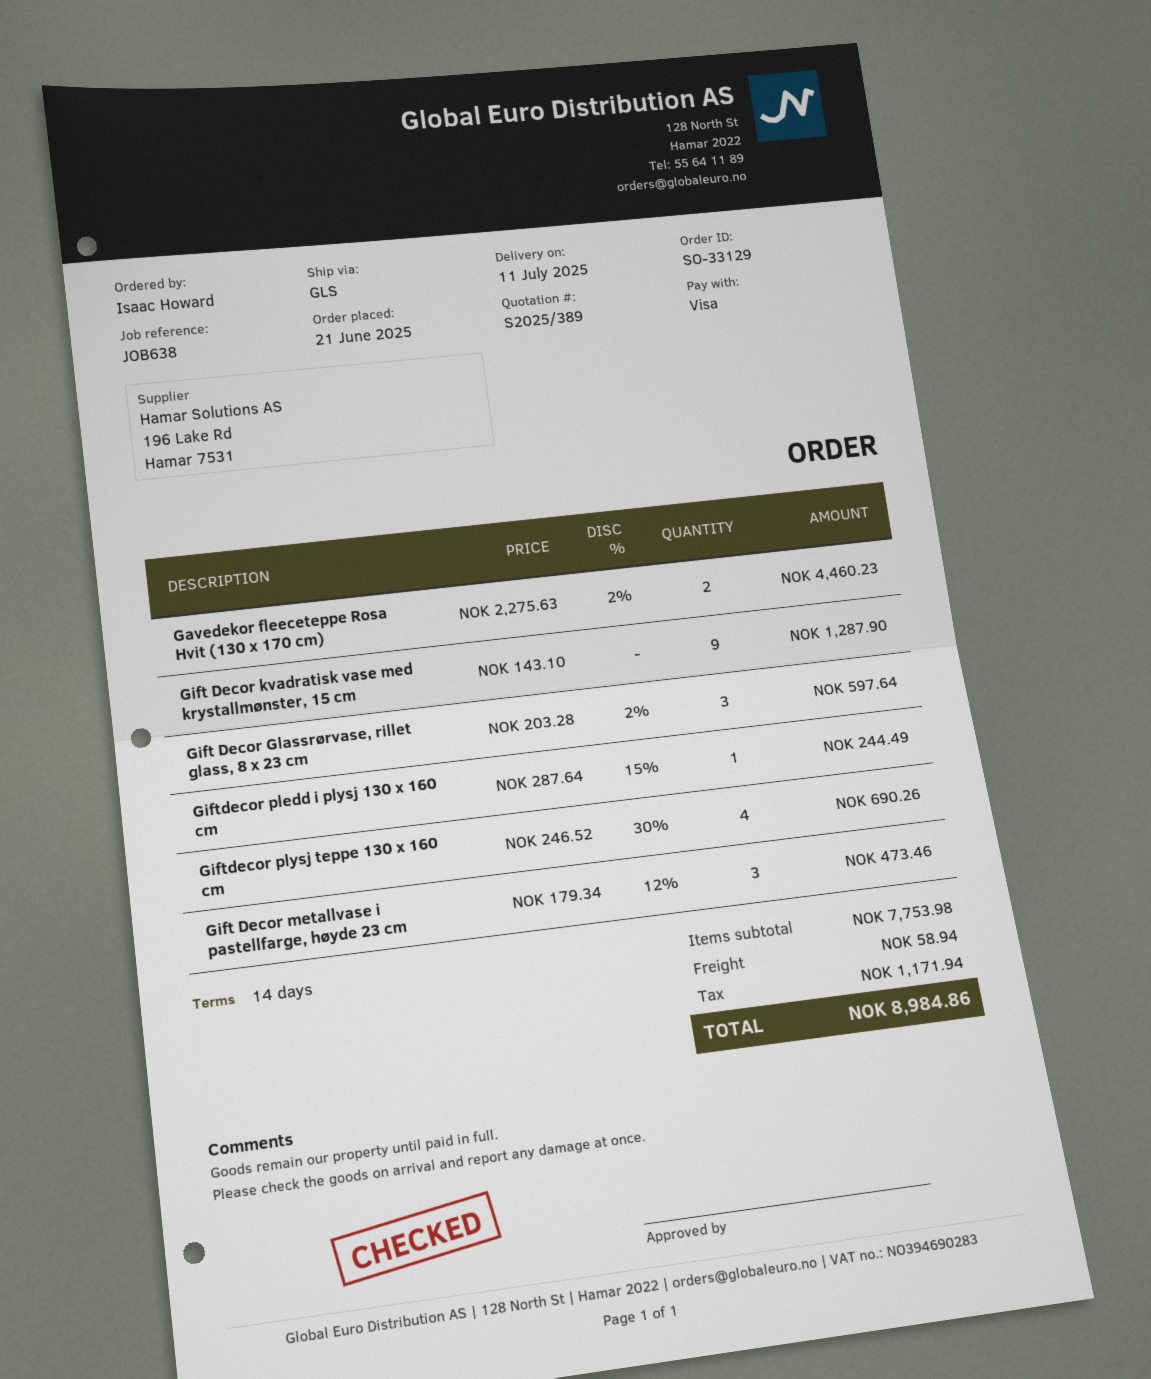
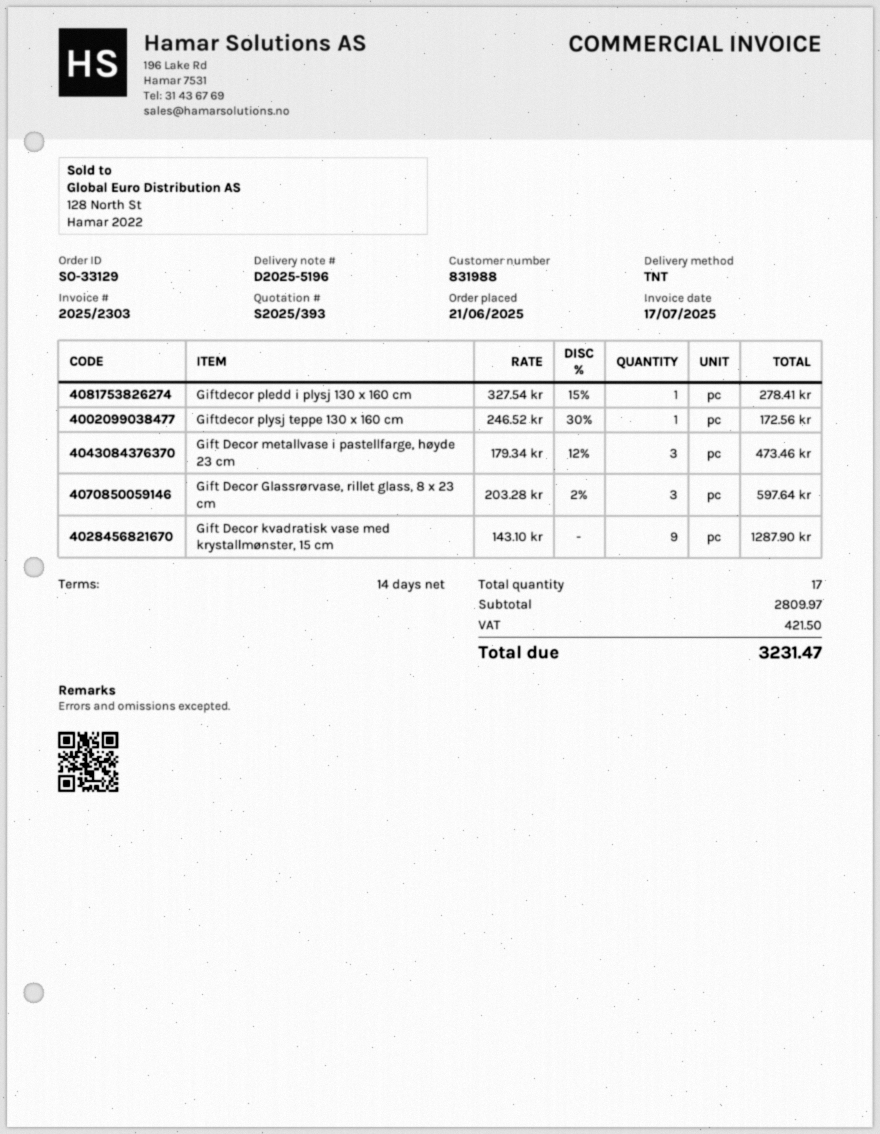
quote number: S2025/389 -> S2025/393
shipping method: GLS -> TNT
Gavedekor fleeceteppe Rosa Hvit (130 x 170 cm): 2 x 2275.63 - 2% = 4460.23 -> none
Giftdecor pledd i plysj 130 x 160 cm: 1 x 287.64 - 15% = 244.49 -> 1 x 327.54 - 15% = 278.41
Giftdecor plysj teppe 130 x 160 cm: 4 x 246.52 - 30% = 690.26 -> 1 x 246.52 - 30% = 172.56
subtotal: 7753.98 -> 2809.97
shipping: 58.94 -> none
tax: 1171.94 -> 421.50
total: 8984.86 -> 3231.47

